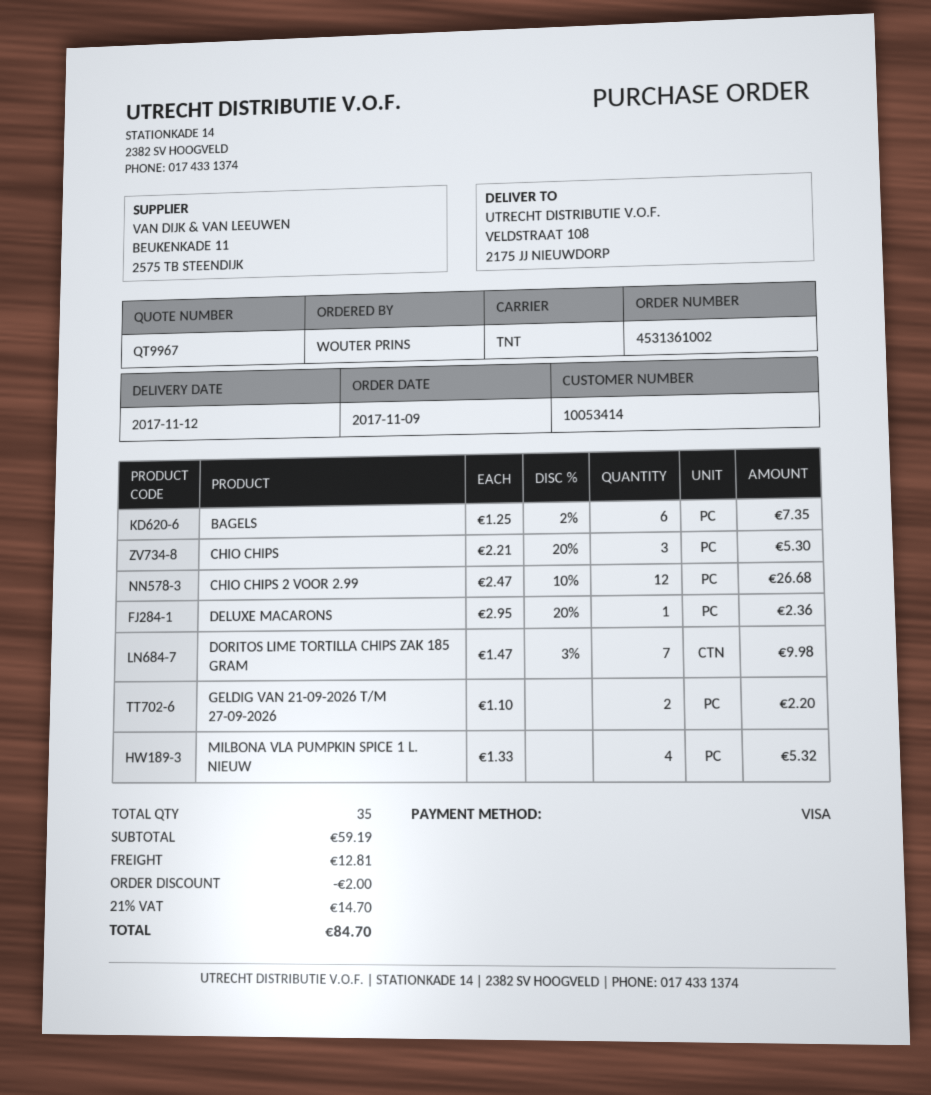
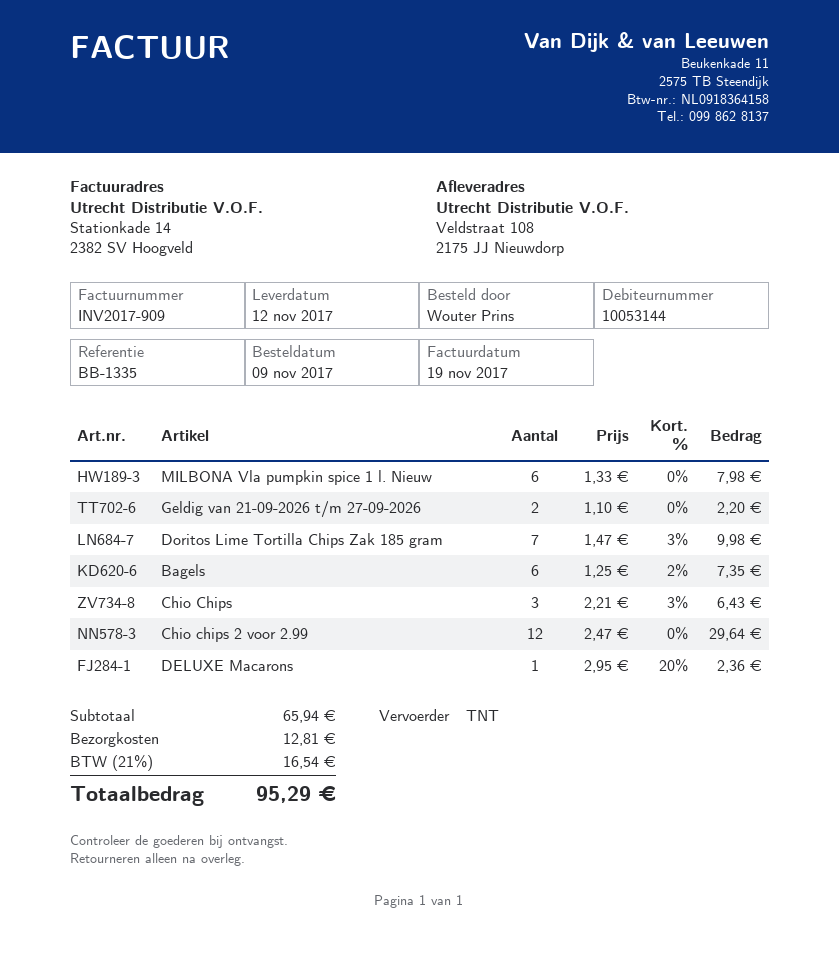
customer number: 10053414 -> 10053144
CHIO CHIPS: 3 x 2.21 - 20% = 5.30 -> 3 x 2.21 - 3% = 6.43
CHIO CHIPS 2 VOOR 2.99: 12 x 2.47 - 10% = 26.68 -> 12 x 2.47 = 29.64
MILBONA VLA PUMPKIN SPICE 1 L. NIEUW: 4 x 1.33 = 5.32 -> 6 x 1.33 = 7.98
subtotal: 59.19 -> 65.94
discount: 2.00 -> none
tax: 21% = 14.70 -> 21% = 16.54
total: 84.70 -> 95.29

